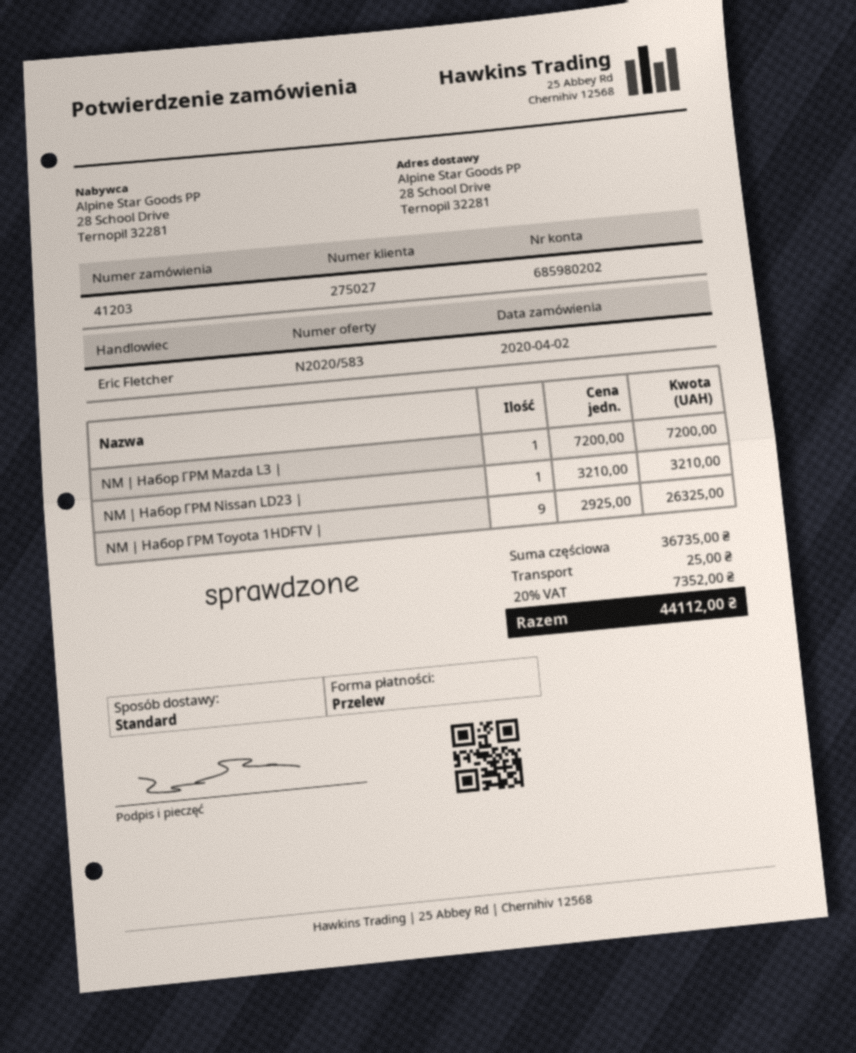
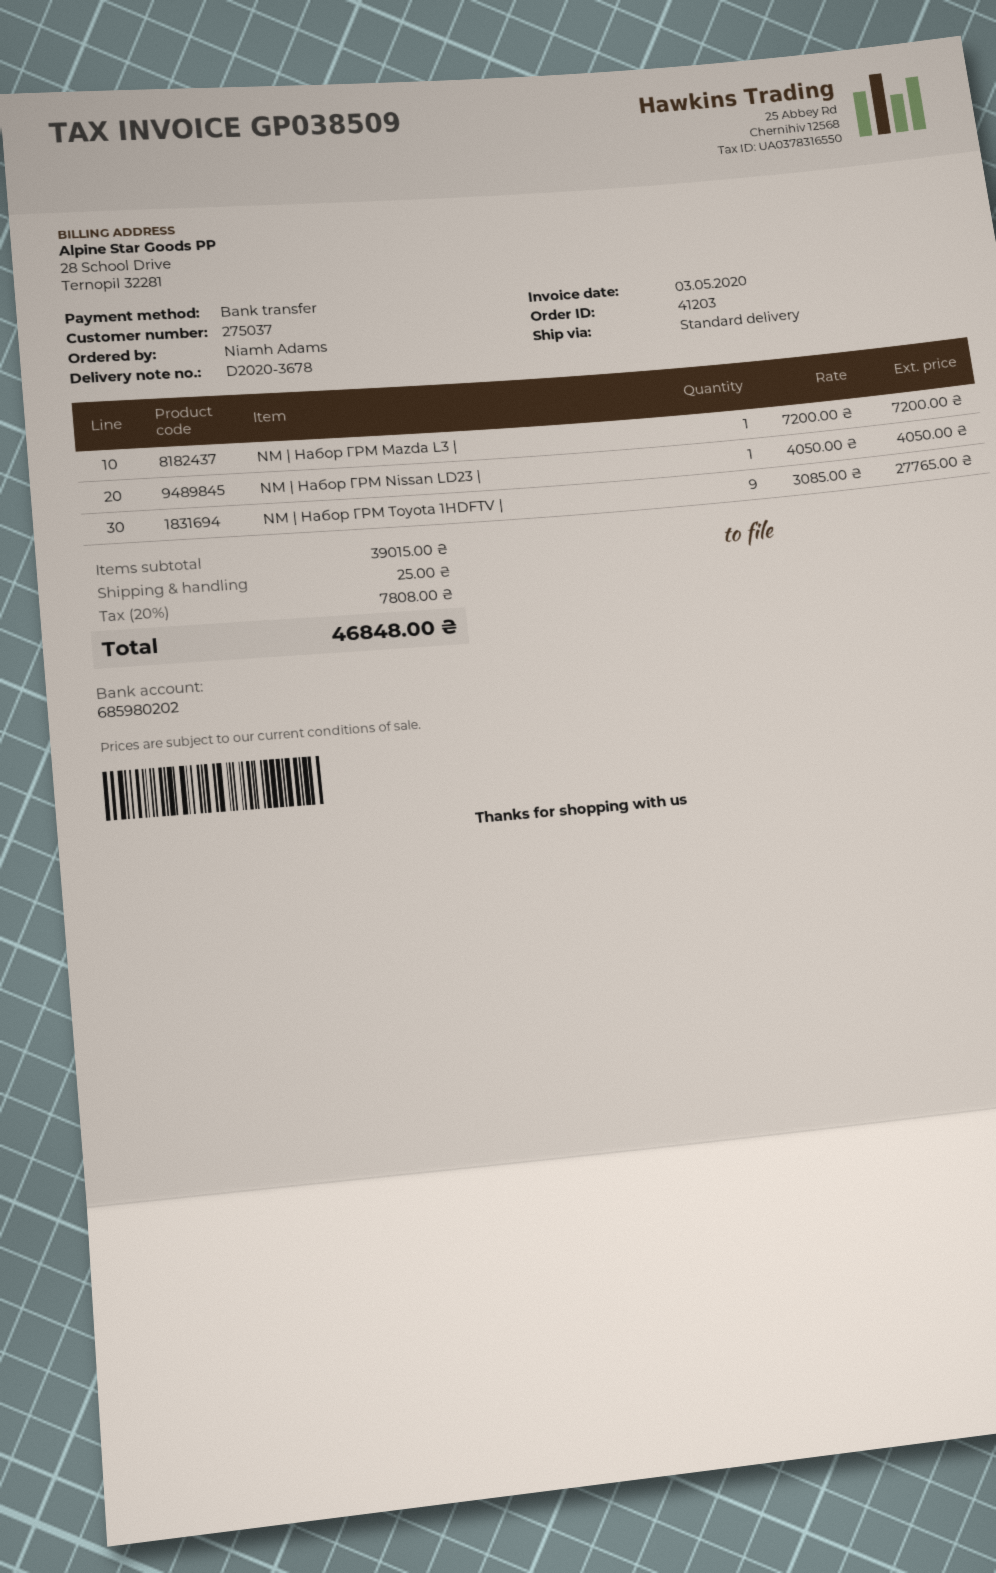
customer number: 275027 -> 275037
NM | Набор ГРМ Nissan LD23 |: 1 x 3210.00 = 3210.00 -> 1 x 4050.00 = 4050.00
NM | Набор ГРМ Toyota 1HDFTV |: 9 x 2925.00 = 26325.00 -> 9 x 3085.00 = 27765.00
subtotal: 36735.00 -> 39015.00
tax: 20% = 7352.00 -> 20% = 7808.00
total: 44112.00 -> 46848.00

